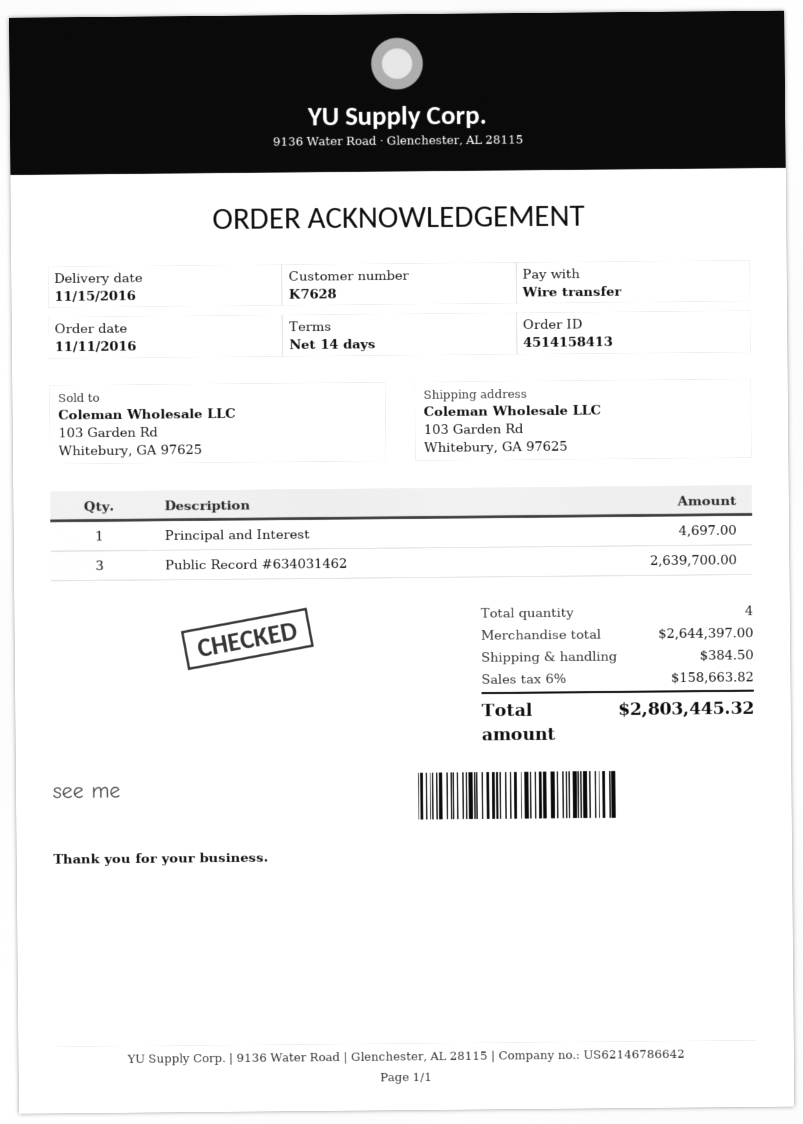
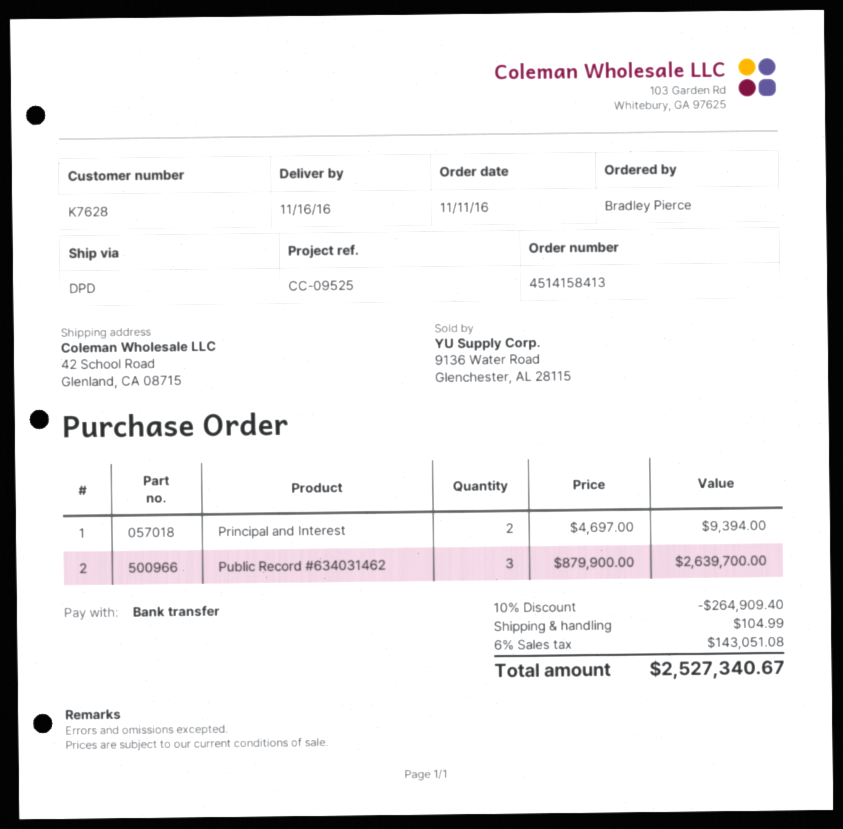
delivery date: 2016-11-15 -> 2016-11-16
ship to: 103 Garden Rd, Whitebury, GA 97625 -> 42 School Road, Glenland, CA 08715
Principal and Interest: 1 for 4697.00 -> 2 for 9394.00
discount: none -> 10% = 264909.40
shipping: 384.50 -> 104.99
tax: 6% = 158663.82 -> 6% = 143051.08
total: 2803445.32 -> 2527340.67

